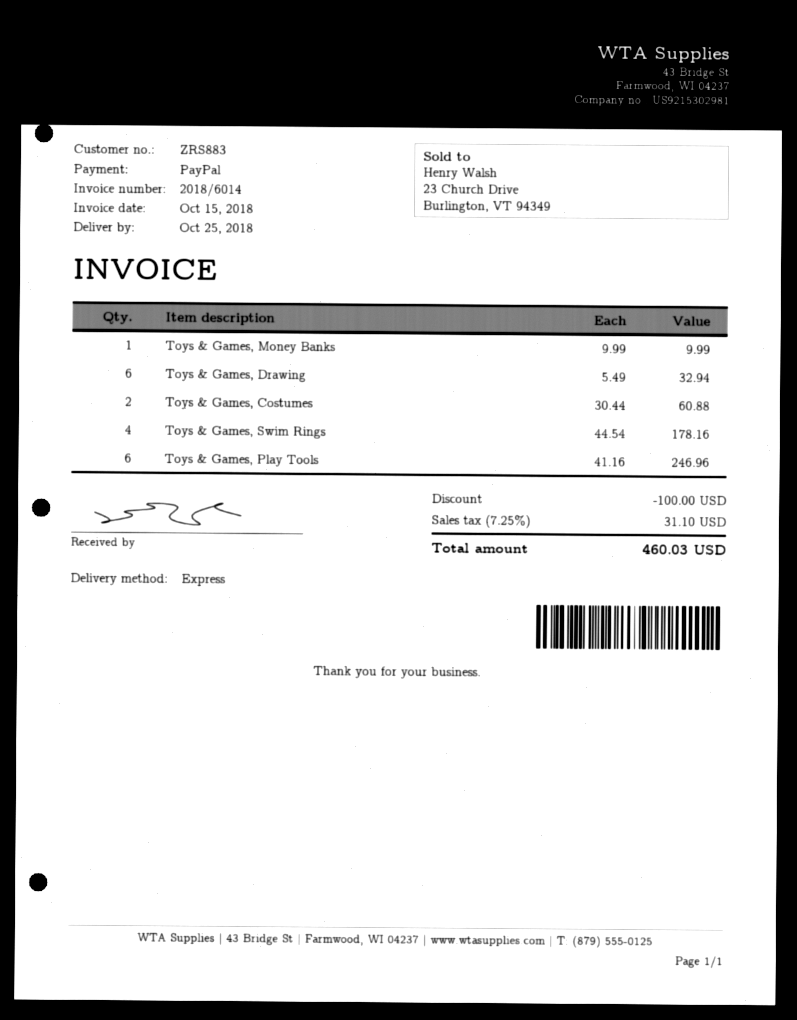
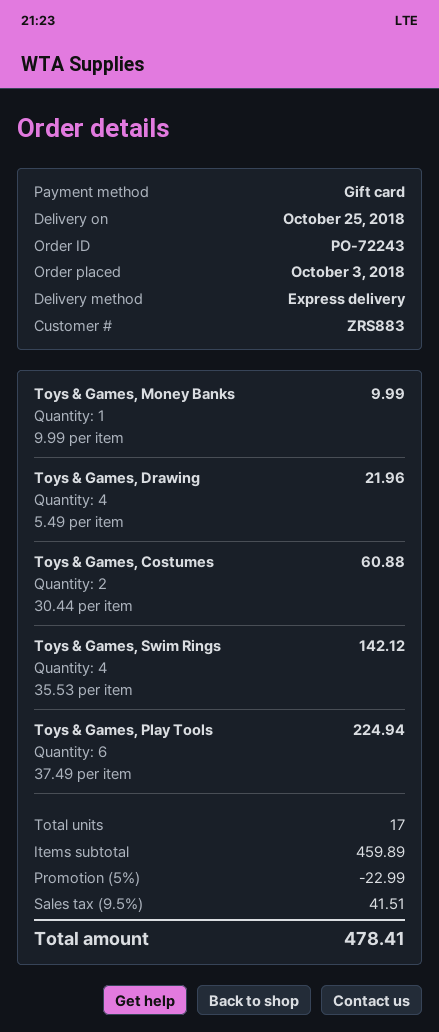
payment method: PayPal -> gift card
Toys & Games, Drawing: 6 x 5.49 = 32.94 -> 4 x 5.49 = 21.96
Toys & Games, Swim Rings: 4 x 44.54 = 178.16 -> 4 x 35.53 = 142.12
Toys & Games, Play Tools: 6 x 41.16 = 246.96 -> 6 x 37.49 = 224.94
discount: 100.00 -> 22.99
tax: 7.25% = 31.10 -> 9.5% = 41.51
total: 460.03 -> 478.41

